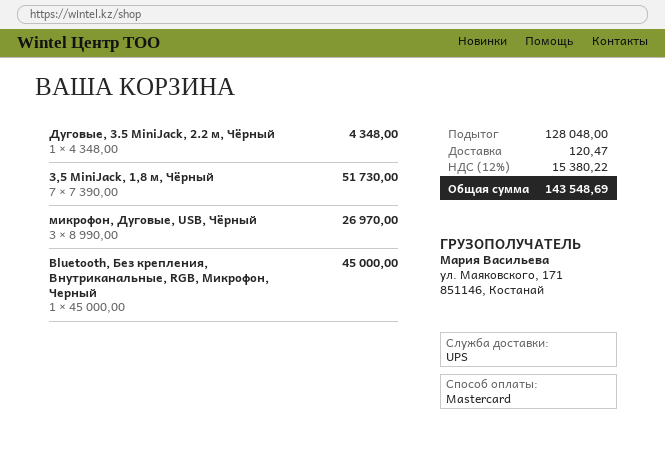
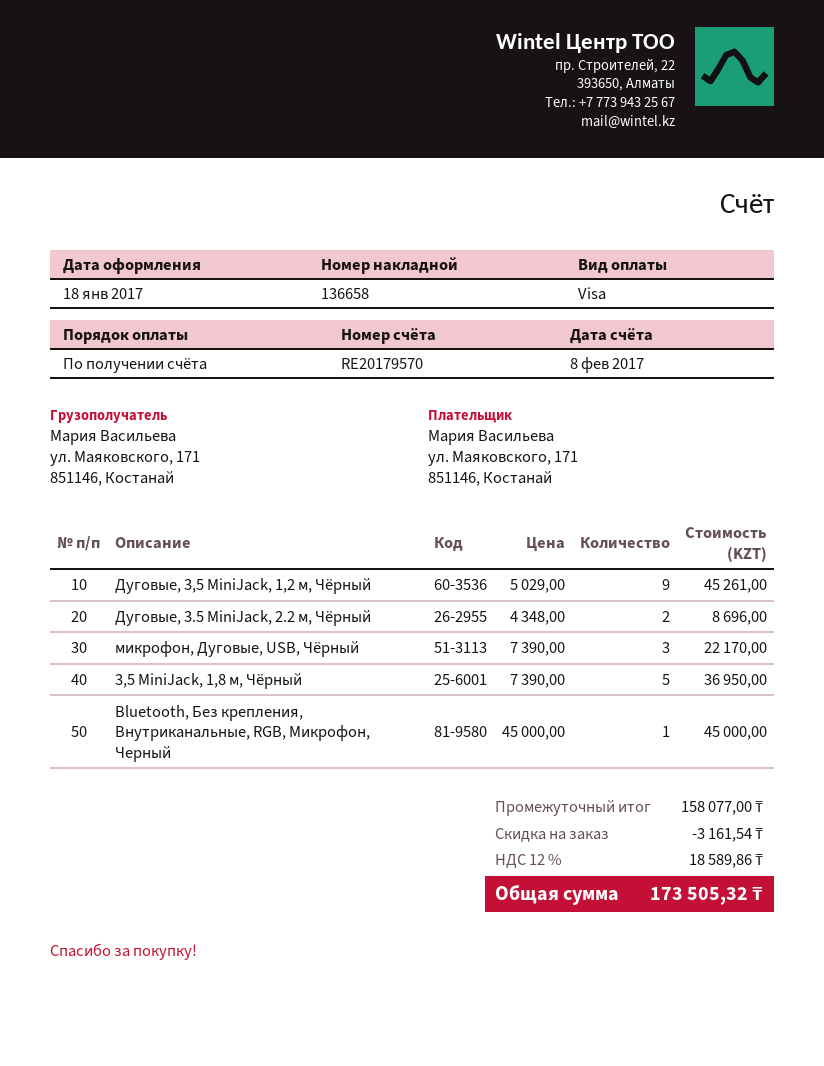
payment method: Mastercard -> Visa
Дуговые, 3.5 MiniJack, 2.2 м, Чёрный: 1 x 4348.00 = 4348.00 -> 2 x 4348.00 = 8696.00
3,5 MiniJack, 1,8 м, Чёрный: 7 x 7390.00 = 51730.00 -> 5 x 7390.00 = 36950.00
микрофон, Дуговые, USB, Чёрный: 3 x 8990.00 = 26970.00 -> 3 x 7390.00 = 22170.00
Дуговые, 3,5 MiniJack, 1,2 м, Чёрный: none -> 9 x 5029.00 = 45261.00
subtotal: 128048.00 -> 158077.00
discount: none -> 3161.54
shipping: 120.47 -> none
tax: 12% = 15380.22 -> 12% = 18589.86
total: 143548.69 -> 173505.32

